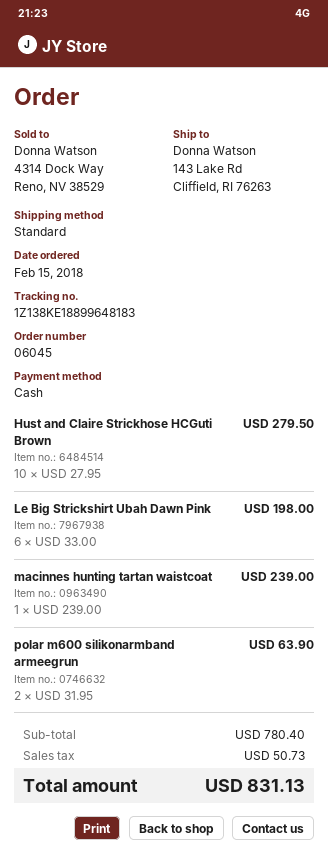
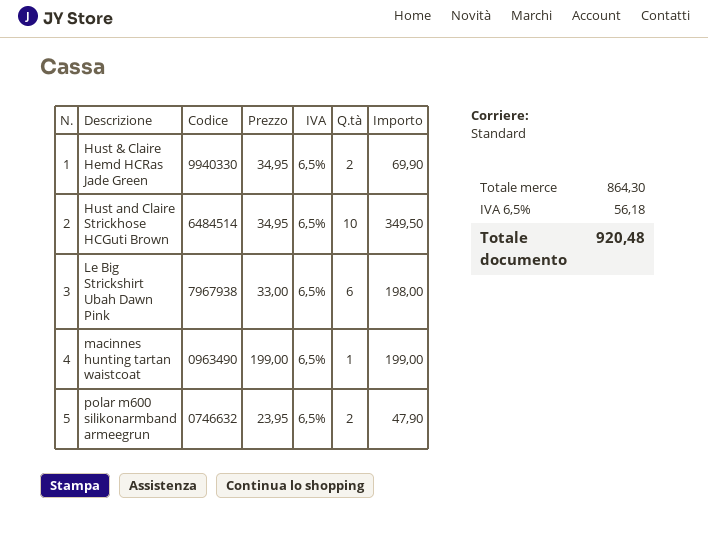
Hust and Claire Strickhose HCGuti Brown: 10 x 27.95 = 279.50 -> 10 x 34.95 = 349.50
macinnes hunting tartan waistcoat: 1 x 239.00 = 239.00 -> 1 x 199.00 = 199.00
polar m600 silikonarmband armeegrun: 2 x 31.95 = 63.90 -> 2 x 23.95 = 47.90
Hust & Claire Hemd HCRas Jade Green: none -> 2 x 34.95 = 69.90
subtotal: 780.40 -> 864.30
tax: 50.73 -> 56.18
total: 831.13 -> 920.48

